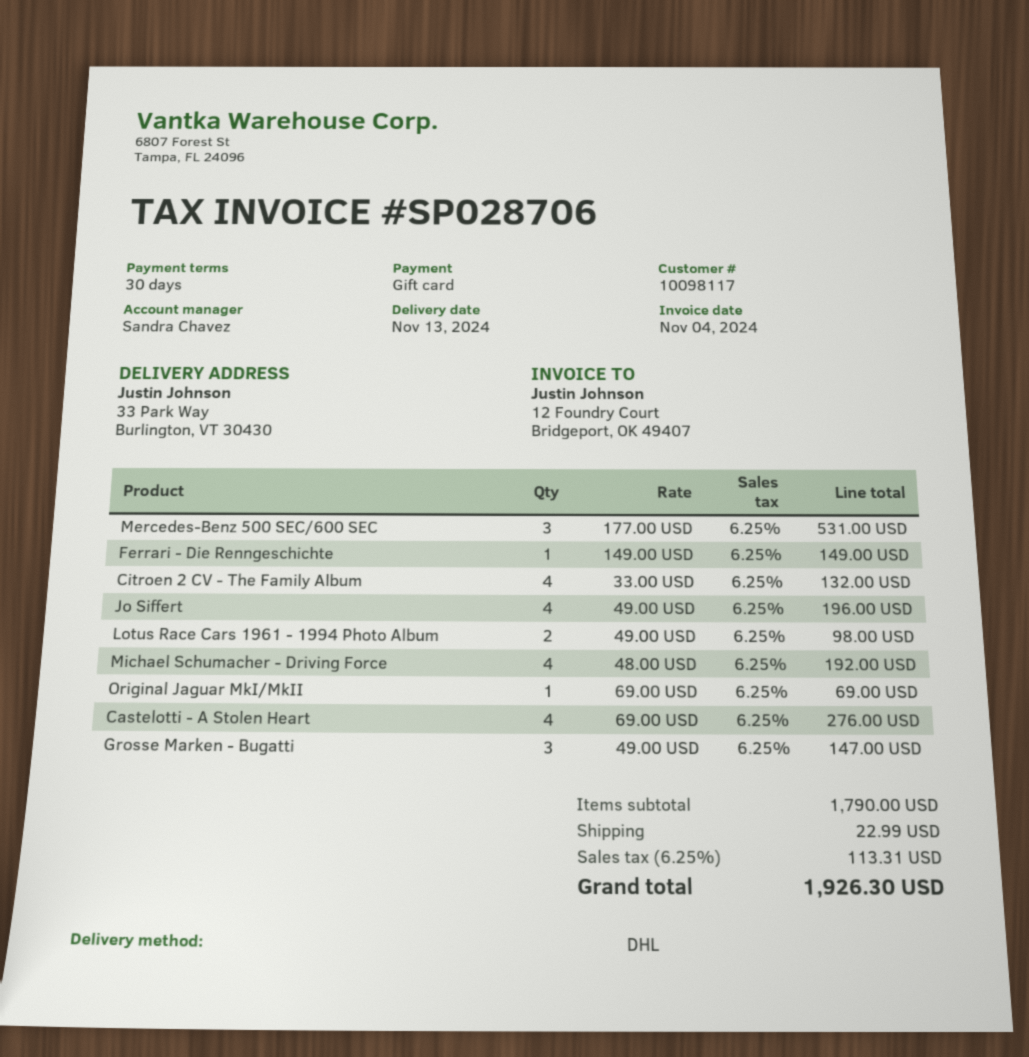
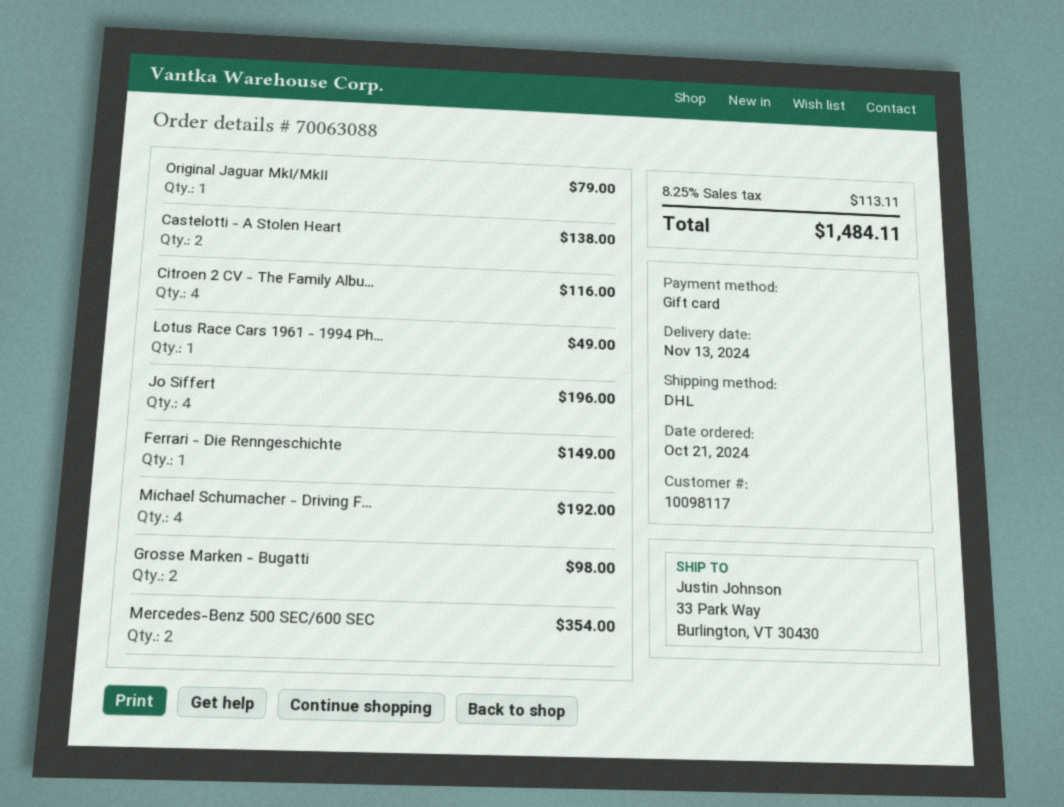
Mercedes-Benz 500 SEC/600 SEC: 3 for 531.00 -> 2 for 354.00
Citroen 2 CV - The Family Album: 4 for 132.00 -> 4 for 116.00
Lotus Race Cars 1961 - 1994 Photo Album: 2 for 98.00 -> 1 for 49.00
Original Jaguar MkI/MkII: 1 for 69.00 -> 1 for 79.00
Castelotti - A Stolen Heart: 4 for 276.00 -> 2 for 138.00
Grosse Marken - Bugatti: 3 for 147.00 -> 2 for 98.00
shipping: 22.99 -> none
tax: 6.25% = 113.31 -> 8.25% = 113.11
total: 1926.30 -> 1484.11

